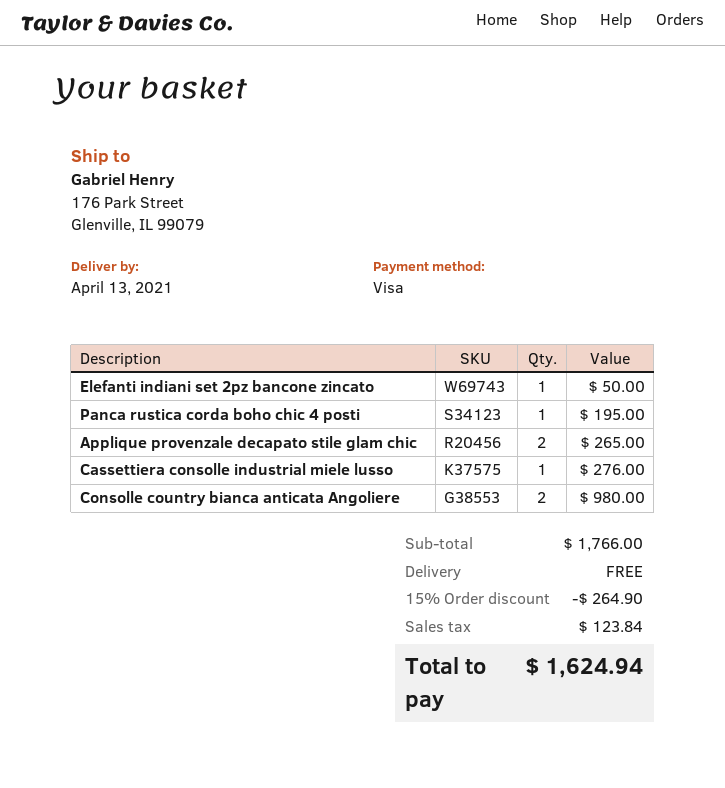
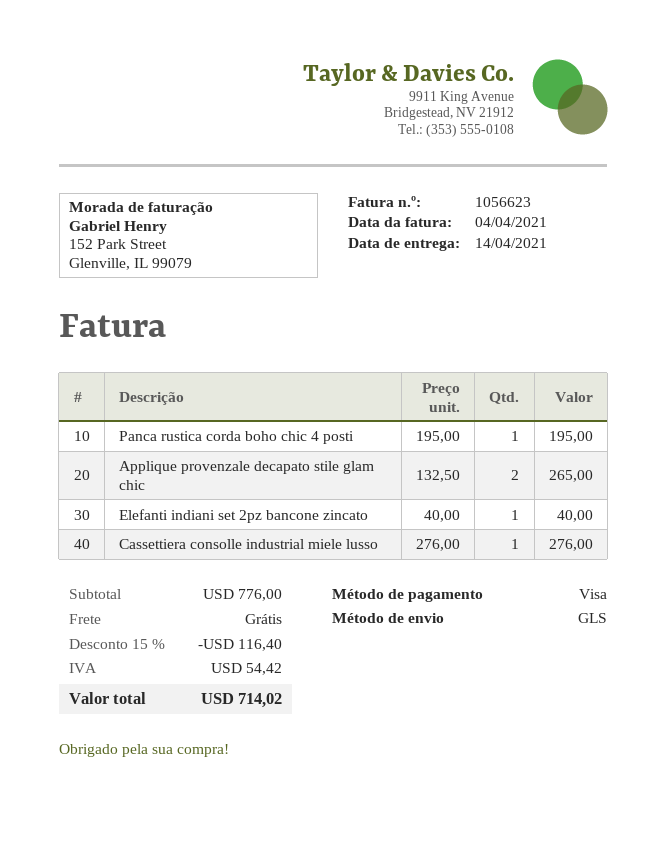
delivery date: 2021-04-13 -> 2021-04-14
Elefanti indiani set 2pz bancone zincato: 1 for 50.00 -> 1 for 40.00
Consolle country bianca anticata Angoliere: 2 for 980.00 -> none
subtotal: 1766.00 -> 776.00
discount: 15% = 264.90 -> 15% = 116.40
tax: 123.84 -> 54.42
total: 1624.94 -> 714.02

